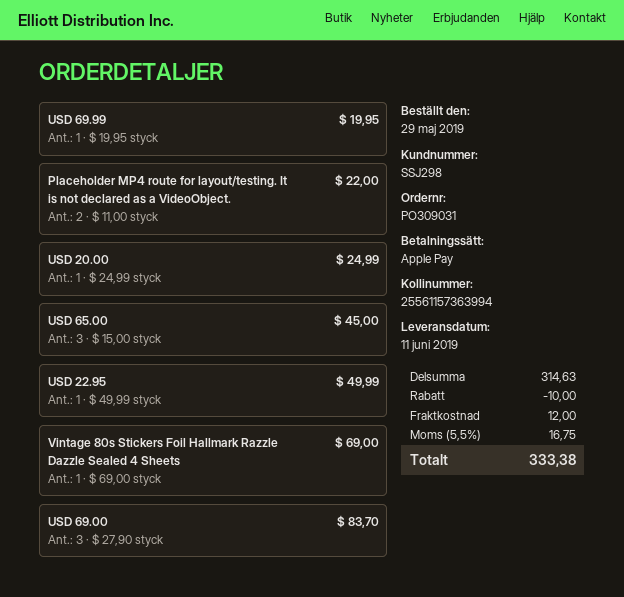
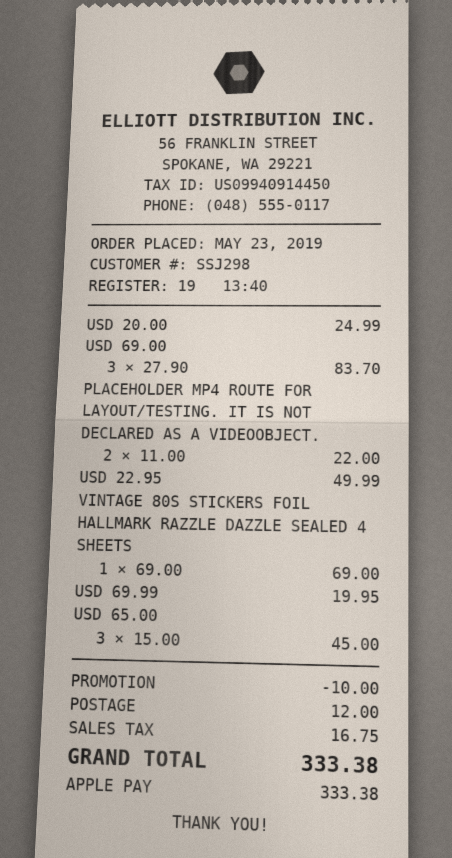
order date: 2019-05-29 -> 2019-05-23

